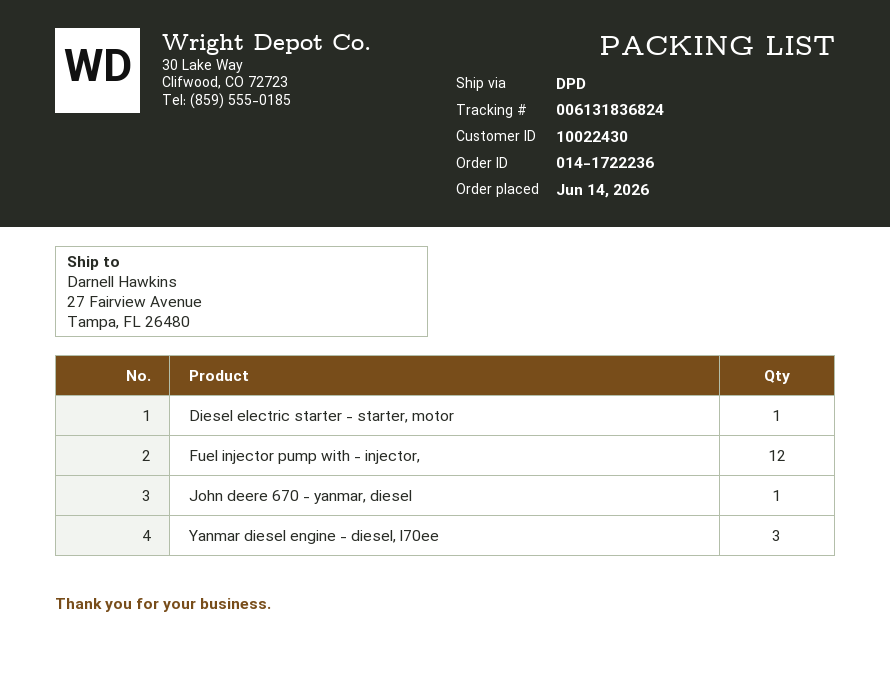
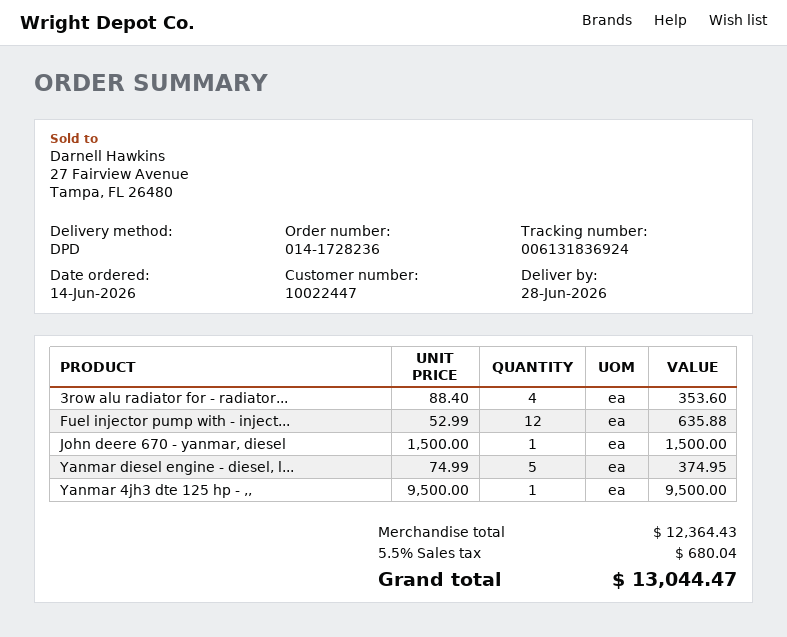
order number: 014-1722236 -> 014-1728236
customer number: 10022430 -> 10022447
tracking number: 006131836824 -> 006131836924
Diesel electric starter - starter, motor: 1 -> none
Yanmar diesel engine - diesel, l70ee: 3 -> 5
3row alu radiator for - radiator...: none -> 4
Yanmar 4jh3 dte 125 hp - ,,: none -> 1

